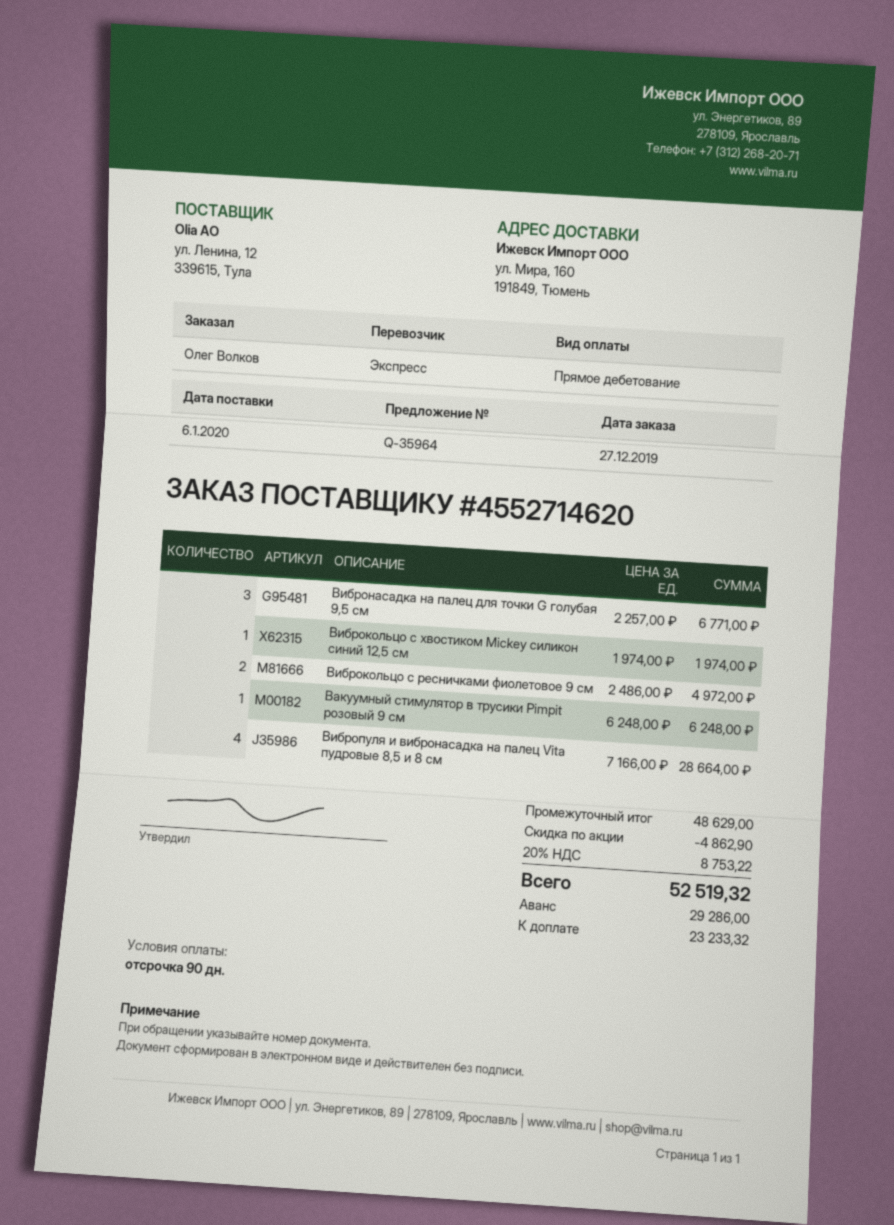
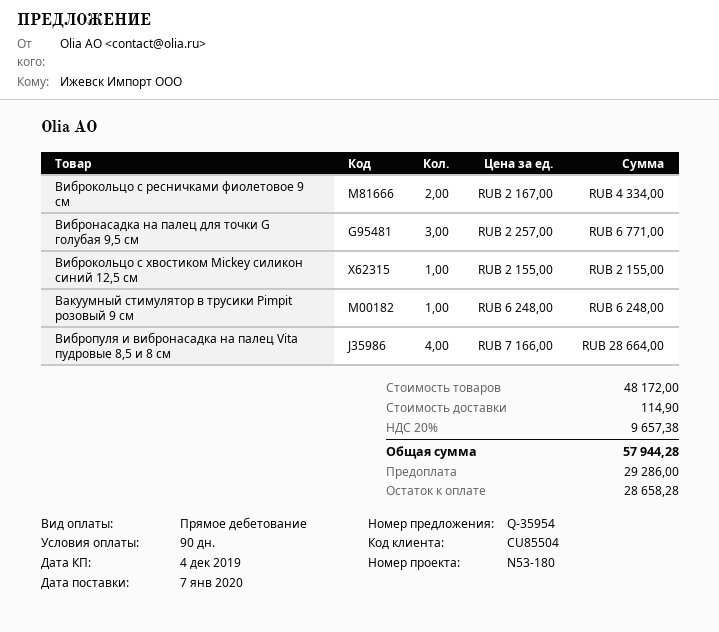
quote number: Q-35964 -> Q-35954
delivery date: 2020-01-06 -> 2020-01-07
Виброкольцо с хвостиком Mickey силикон синий 12,5 см: 1 x 1974.00 = 1974.00 -> 1 x 2155.00 = 2155.00
Виброкольцо с ресничками фиолетовое 9 см: 2 x 2486.00 = 4972.00 -> 2 x 2167.00 = 4334.00
subtotal: 48629.00 -> 48172.00
discount: 4862.90 -> none
shipping: none -> 114.90
tax: 20% = 8753.22 -> 20% = 9657.38
total: 52519.32 -> 57944.28
balance: 23233.32 -> 28658.28

